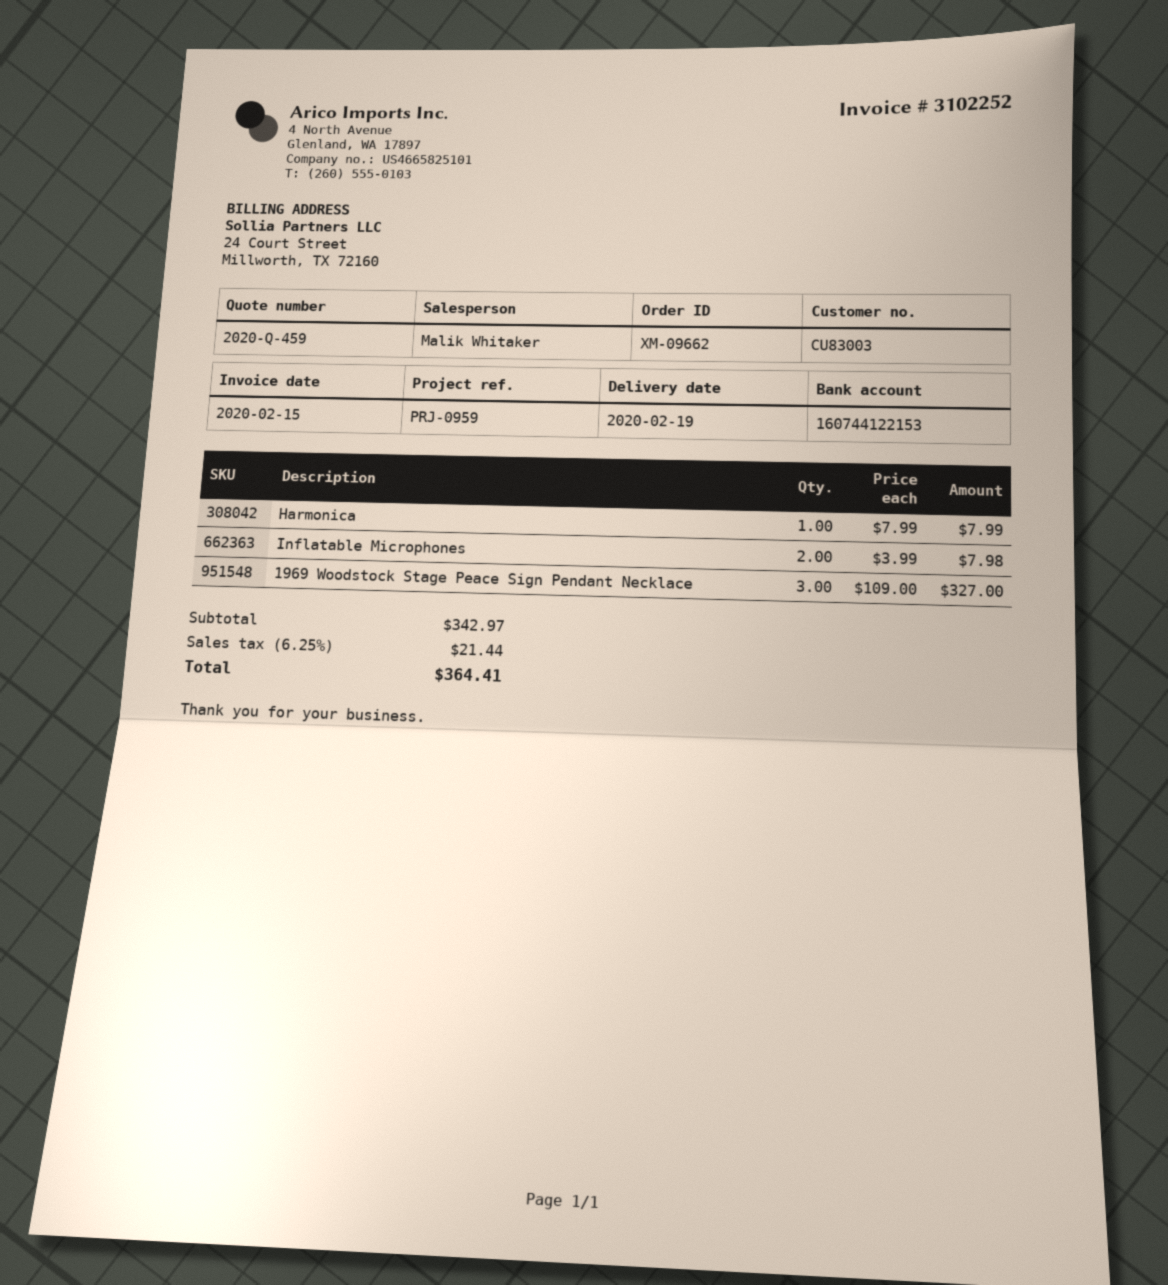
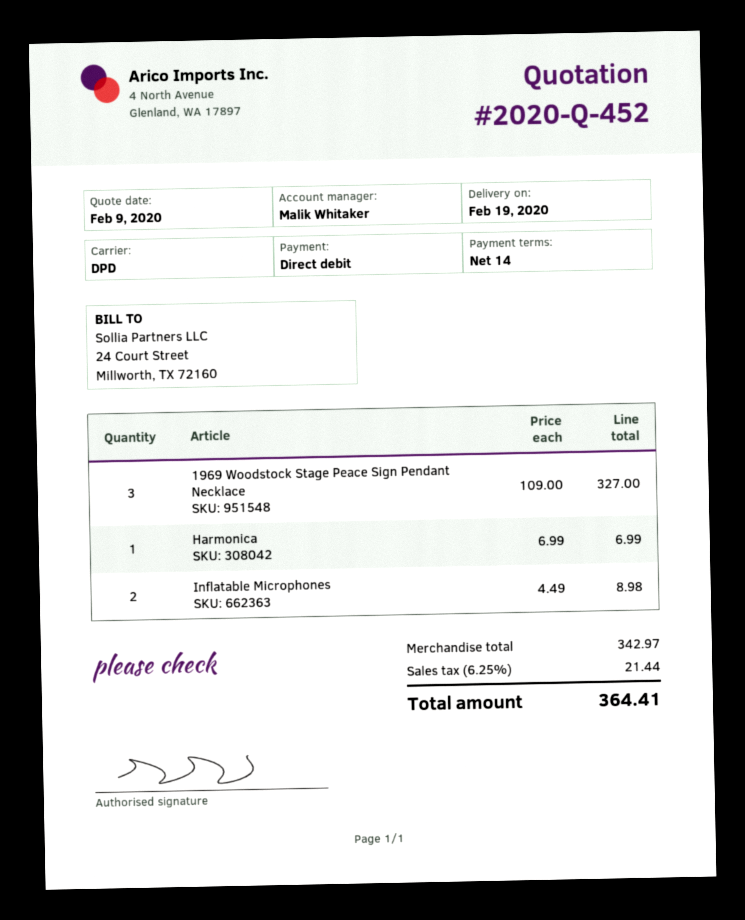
quote number: 2020-Q-459 -> 2020-Q-452
Harmonica: 1 x 7.99 = 7.99 -> 1 x 6.99 = 6.99
Inflatable Microphones: 2 x 3.99 = 7.98 -> 2 x 4.49 = 8.98

